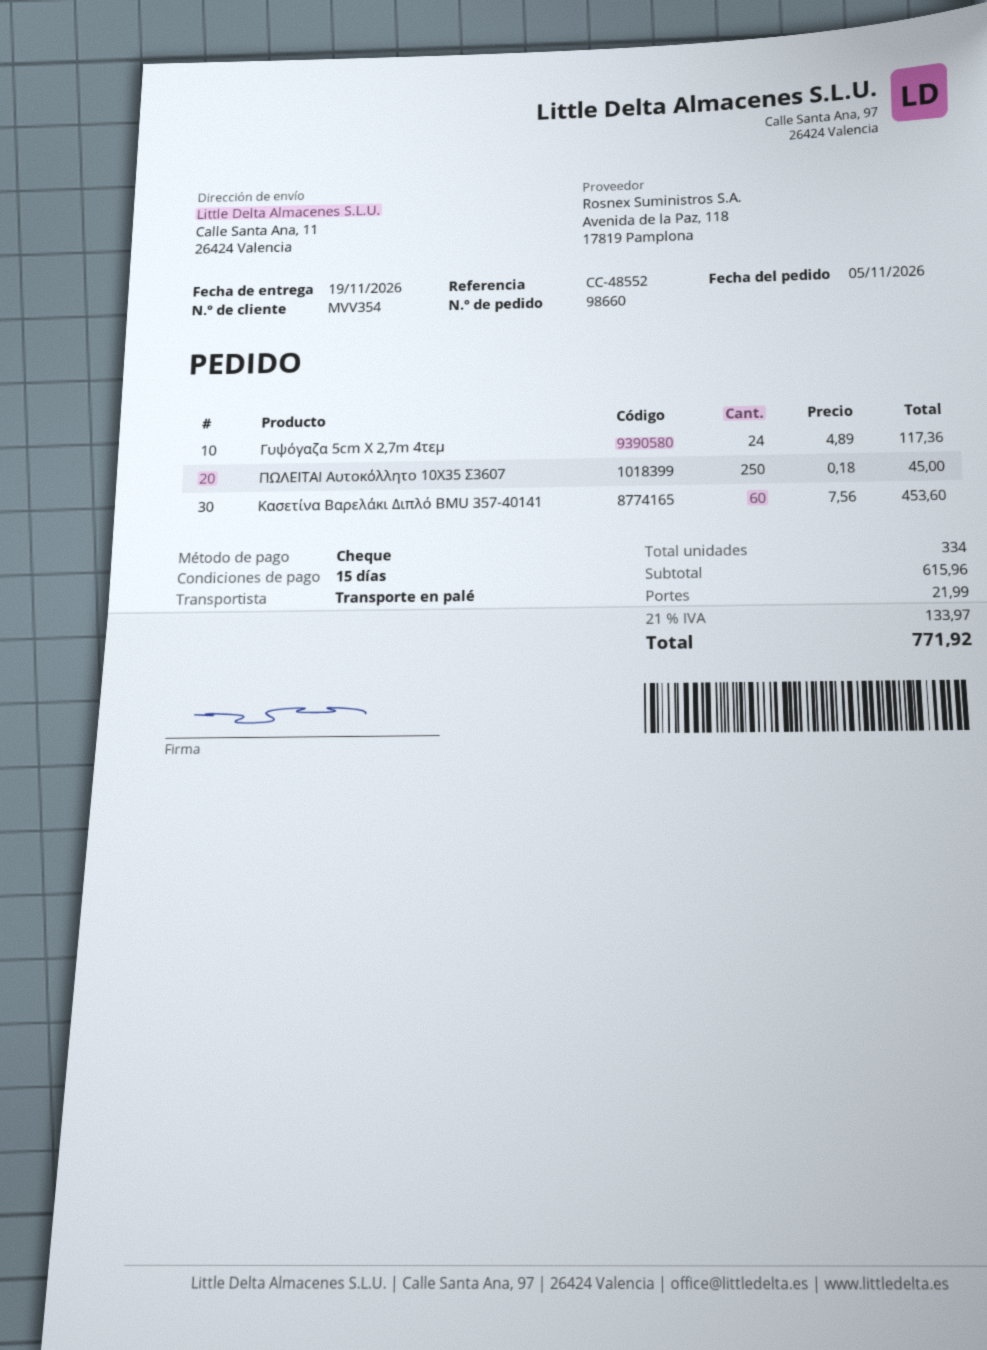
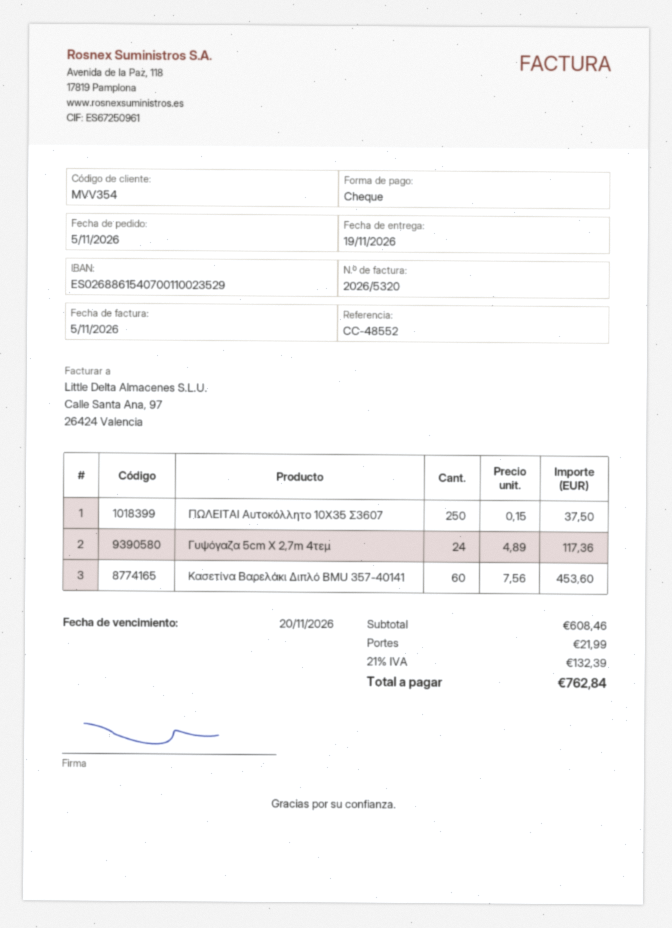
ΠΩΛΕΙΤΑΙ Αυτοκόλλητο 10Χ35 Σ3607: 250 x 0.18 = 45.00 -> 250 x 0.15 = 37.50
subtotal: 615.96 -> 608.46
tax: 21% = 133.97 -> 21% = 132.39
total: 771.92 -> 762.84

